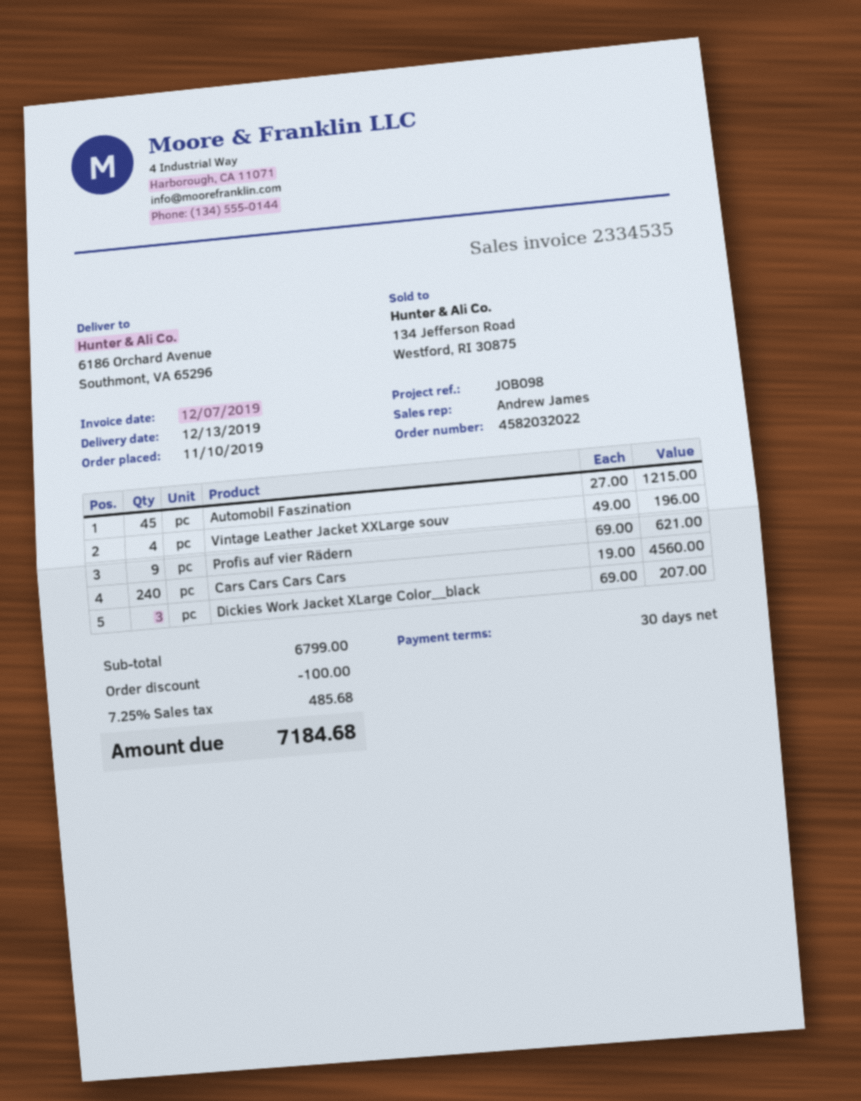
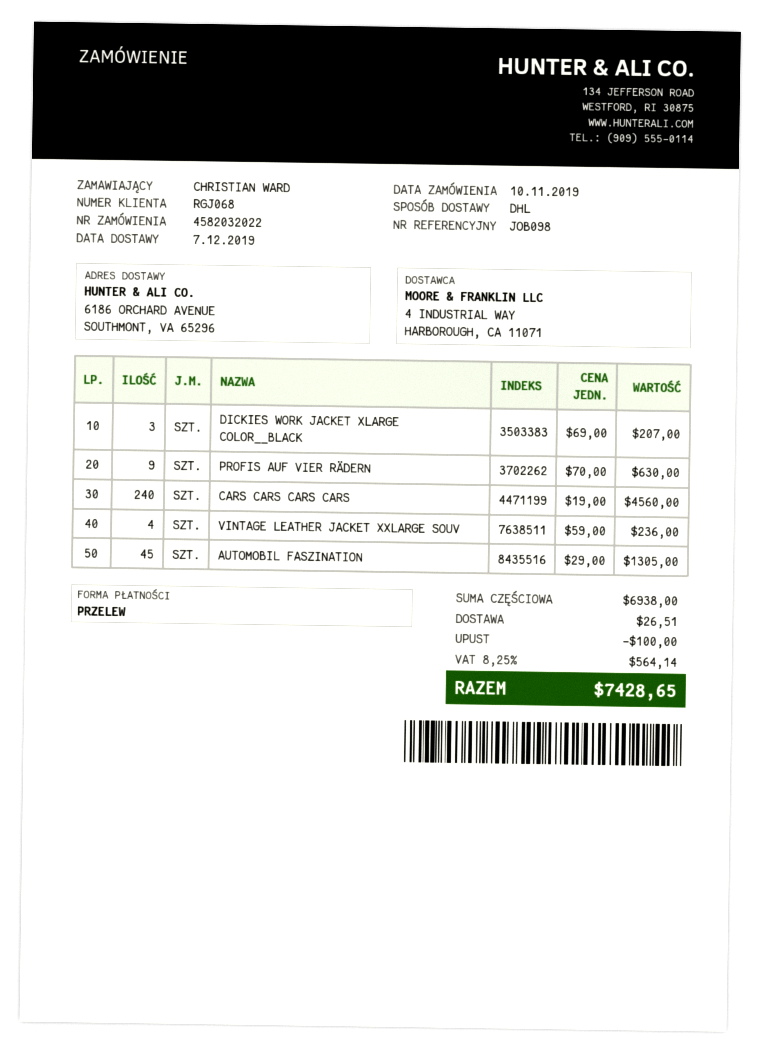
delivery date: 2019-12-13 -> 2019-12-07
Automobil Faszination: 45 x 27.00 = 1215.00 -> 45 x 29.00 = 1305.00
Vintage Leather Jacket XXLarge souv: 4 x 49.00 = 196.00 -> 4 x 59.00 = 236.00
Profis auf vier Rädern: 9 x 69.00 = 621.00 -> 9 x 70.00 = 630.00
subtotal: 6799.00 -> 6938.00
shipping: none -> 26.51
tax: 7.25% = 485.68 -> 8.25% = 564.14
total: 7184.68 -> 7428.65

